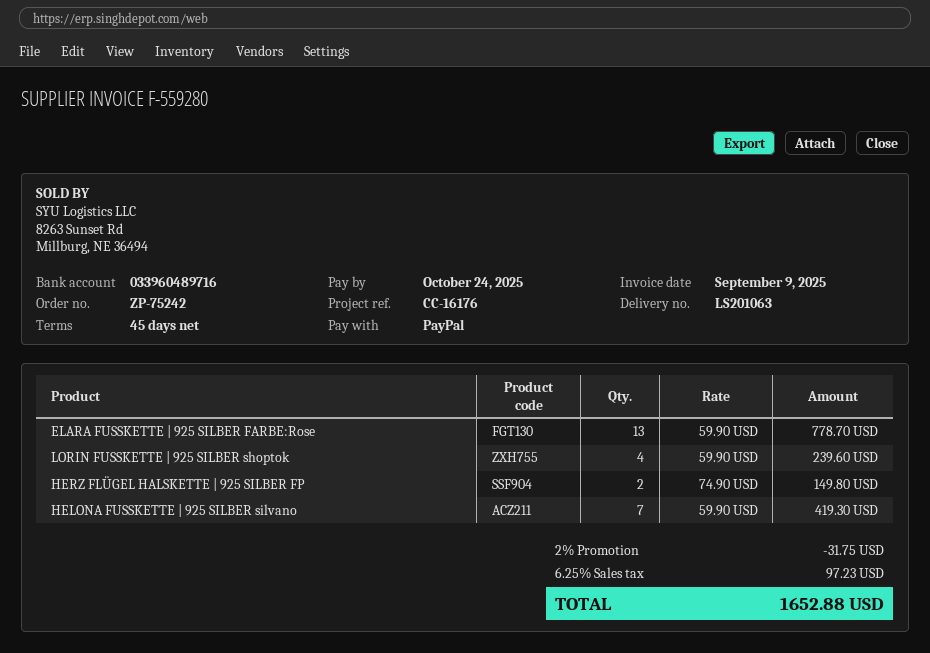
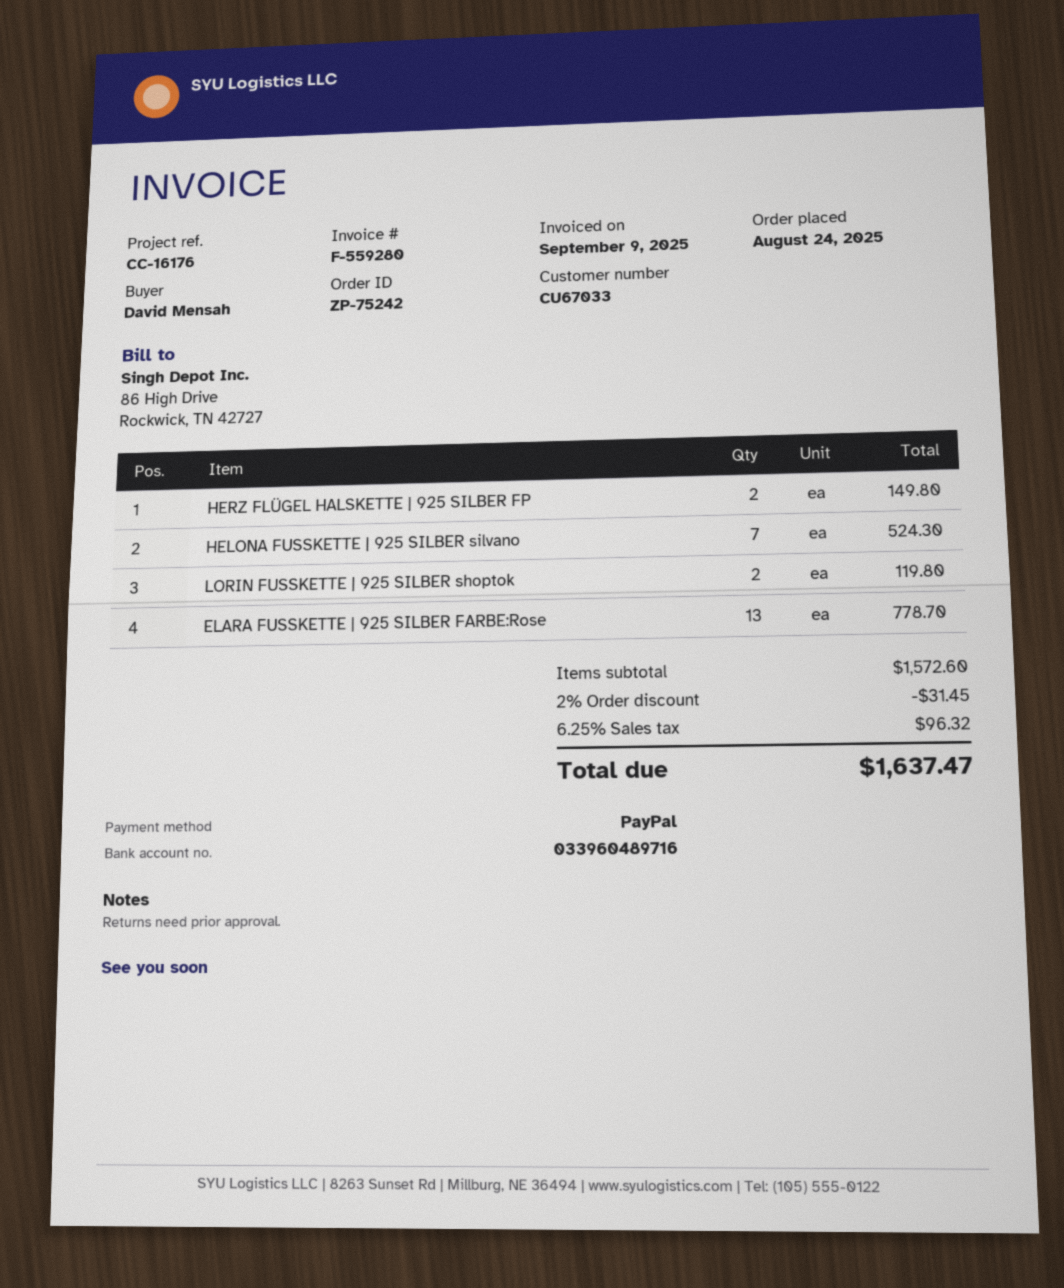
LORIN FUSSKETTE | 925 SILBER shoptok: 4 for 239.60 -> 2 for 119.80
HELONA FUSSKETTE | 925 SILBER silvano: 7 for 419.30 -> 7 for 524.30
discount: 2% = 31.75 -> 2% = 31.45
tax: 6.25% = 97.23 -> 6.25% = 96.32
total: 1652.88 -> 1637.47

